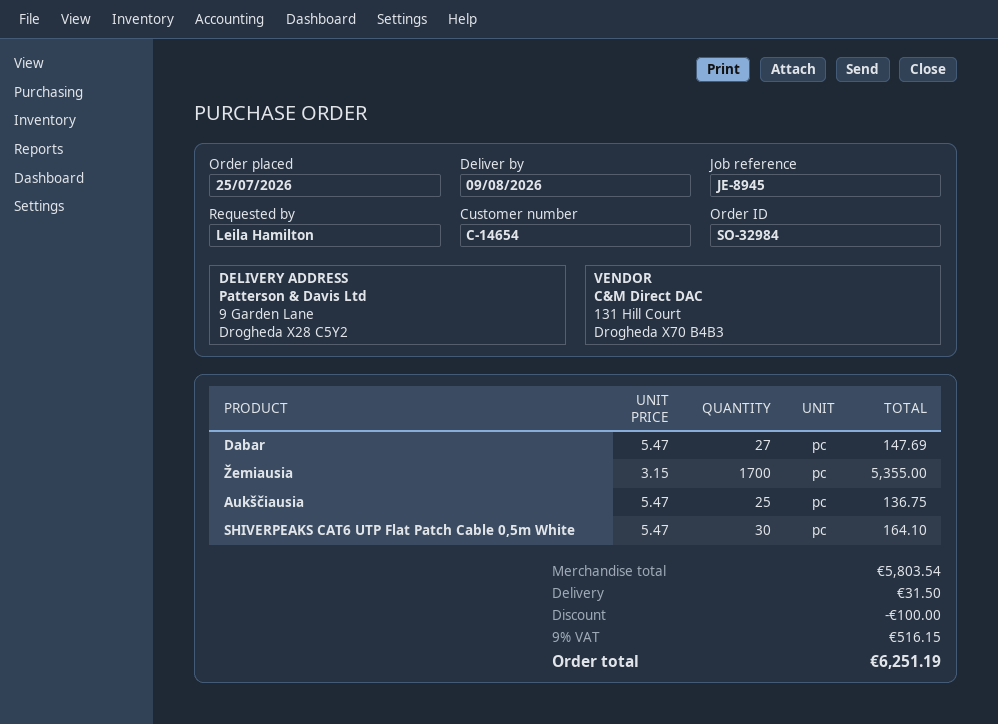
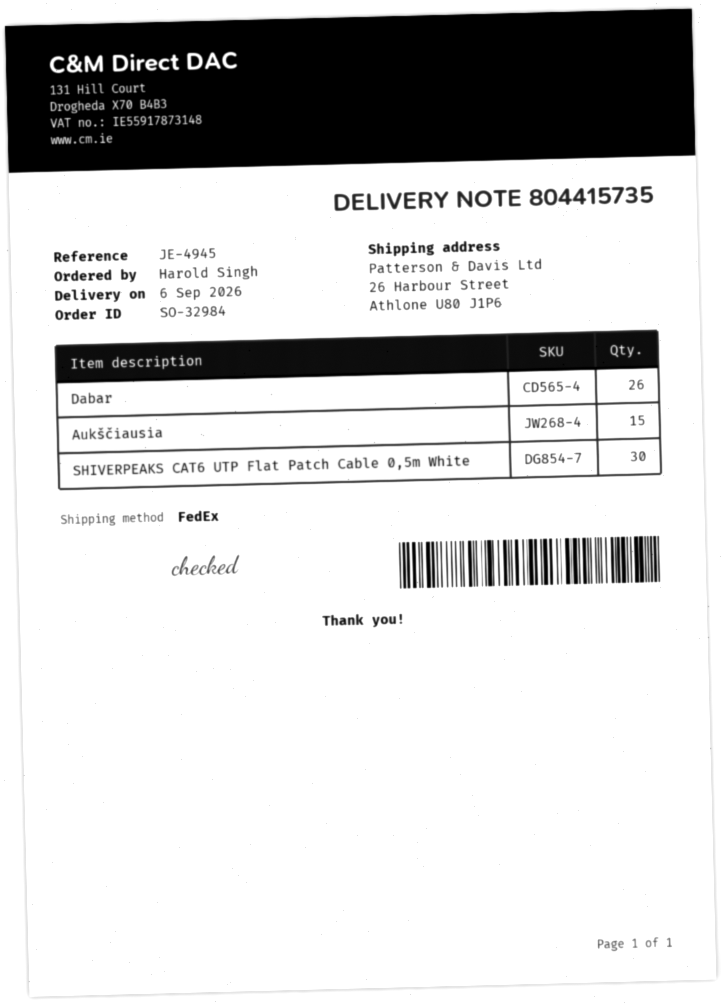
delivery date: 2026-08-09 -> 2026-09-06
reference: JE-8945 -> JE-4945
ordered by: Leila Hamilton -> Harold Singh
ship to: 9 Garden Lane, Drogheda X28 C5Y2 -> 26 Harbour Street, Athlone U80 J1P6
Dabar: 27 -> 26
Žemiausia: 1700 -> none
Aukščiausia: 25 -> 15

